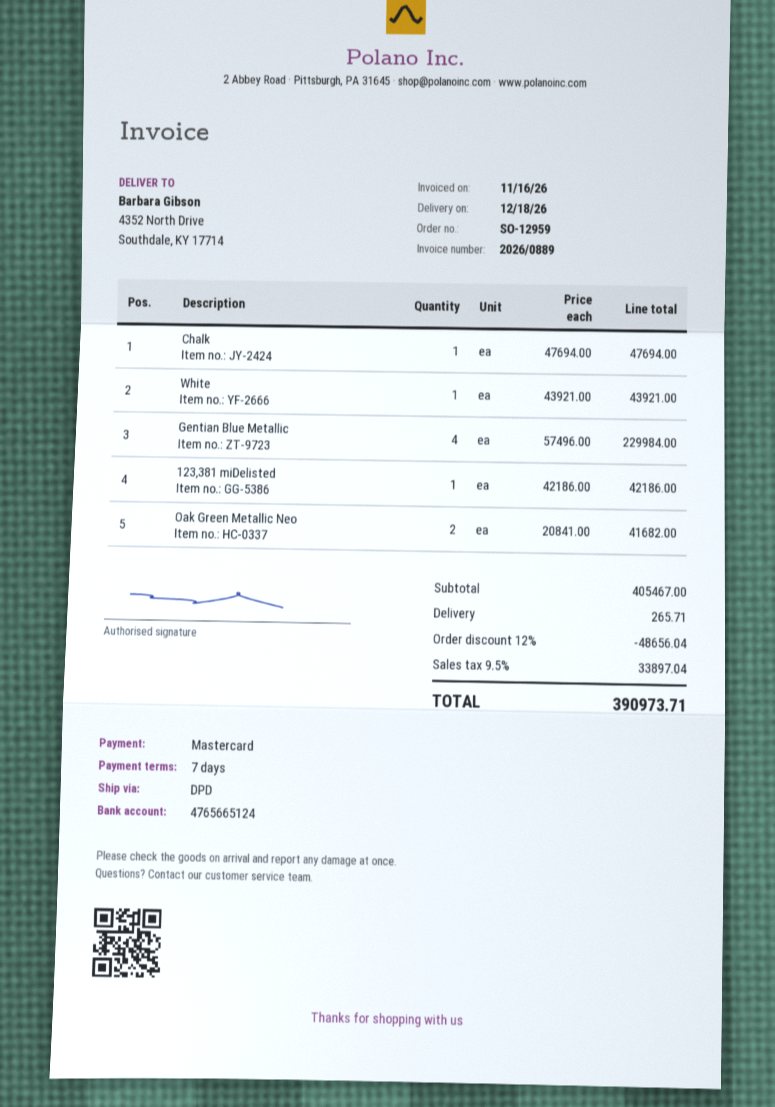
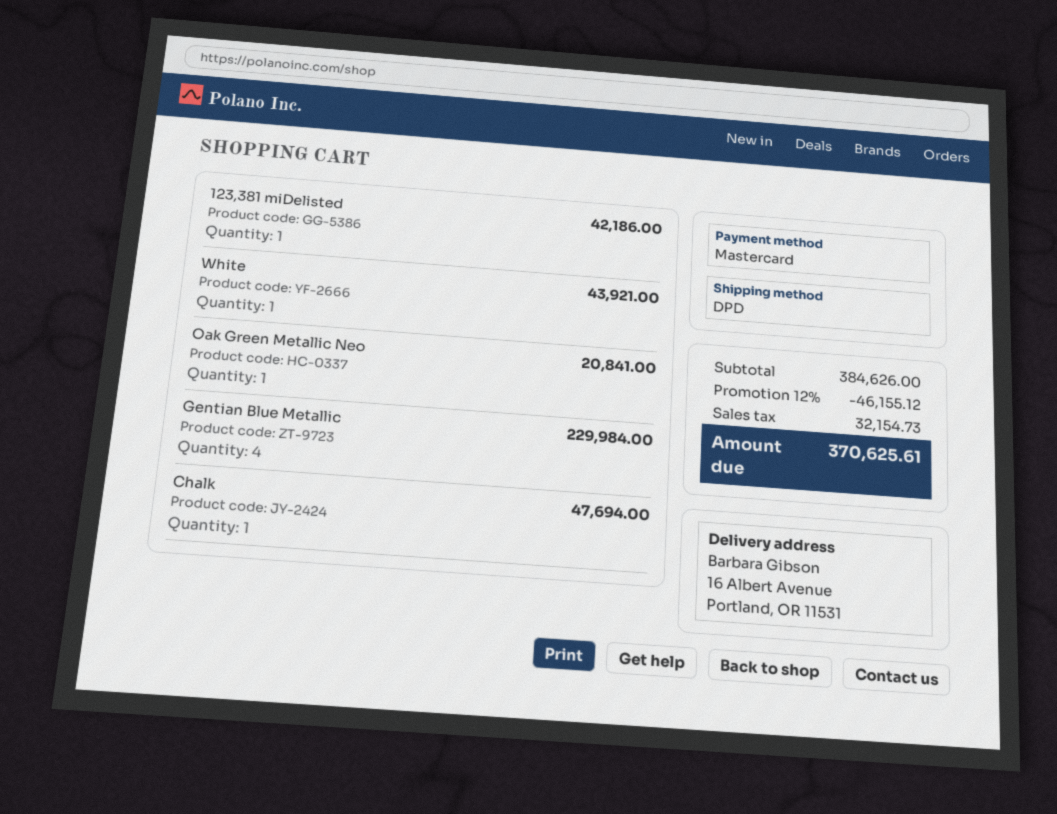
ship to: 4352 North Drive, Southdale, KY 17714 -> 16 Albert Avenue, Portland, OR 11531
Oak Green Metallic Neo: 2 for 41682.00 -> 1 for 20841.00
subtotal: 405467.00 -> 384626.00
discount: 12% = 48656.04 -> 12% = 46155.12
shipping: 265.71 -> none
tax: 33897.04 -> 32154.73
total: 390973.71 -> 370625.61

